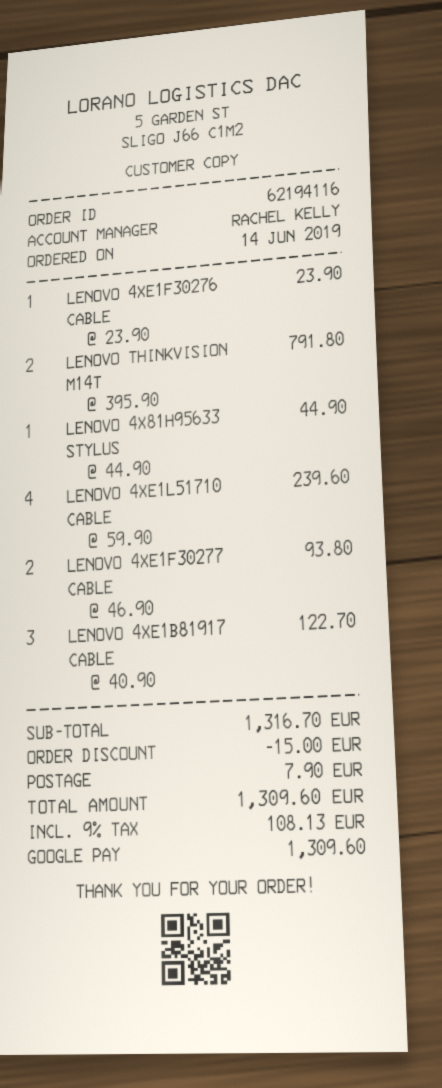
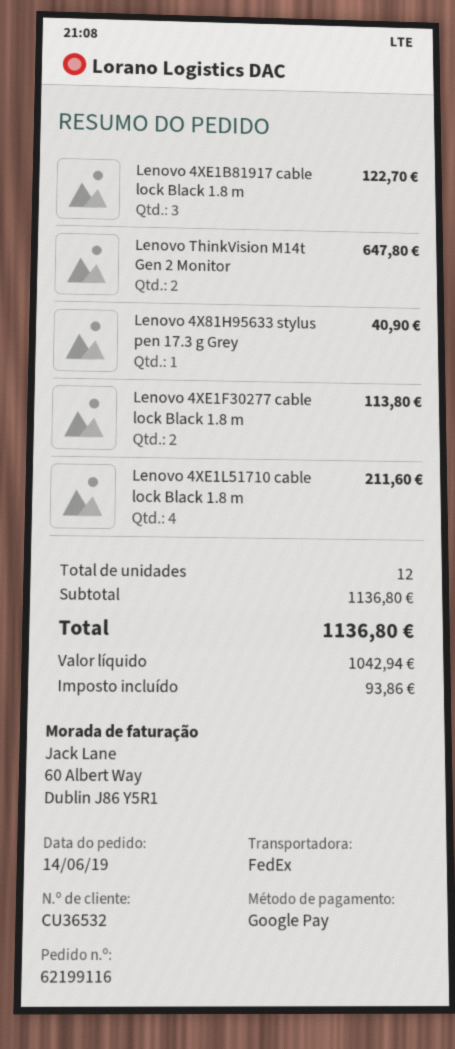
order number: 62194116 -> 62199116
LENOVO 4XE1F30276 CABLE: 1 for 23.90 -> none
LENOVO THINKVISION M14T: 2 for 791.80 -> 2 for 647.80
LENOVO 4X81H95633 STYLUS: 1 for 44.90 -> 1 for 40.90
LENOVO 4XE1L51710 CABLE: 4 for 239.60 -> 4 for 211.60
LENOVO 4XE1F30277 CABLE: 2 for 93.80 -> 2 for 113.80
subtotal: 1316.70 -> 1136.80
discount: 15.00 -> none
shipping: 7.90 -> none
tax: 108.13 -> 93.86
total: 1309.60 -> 1136.80

